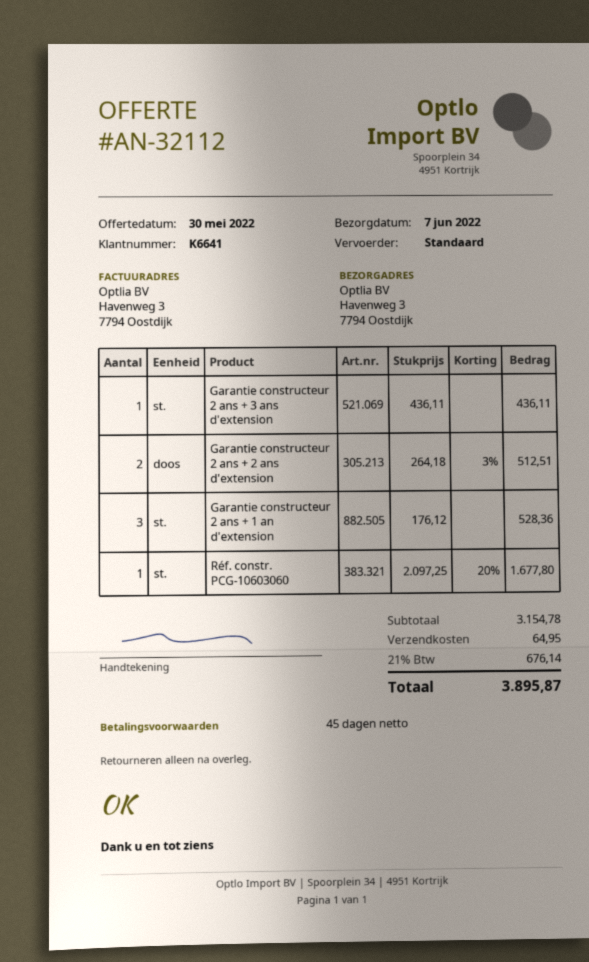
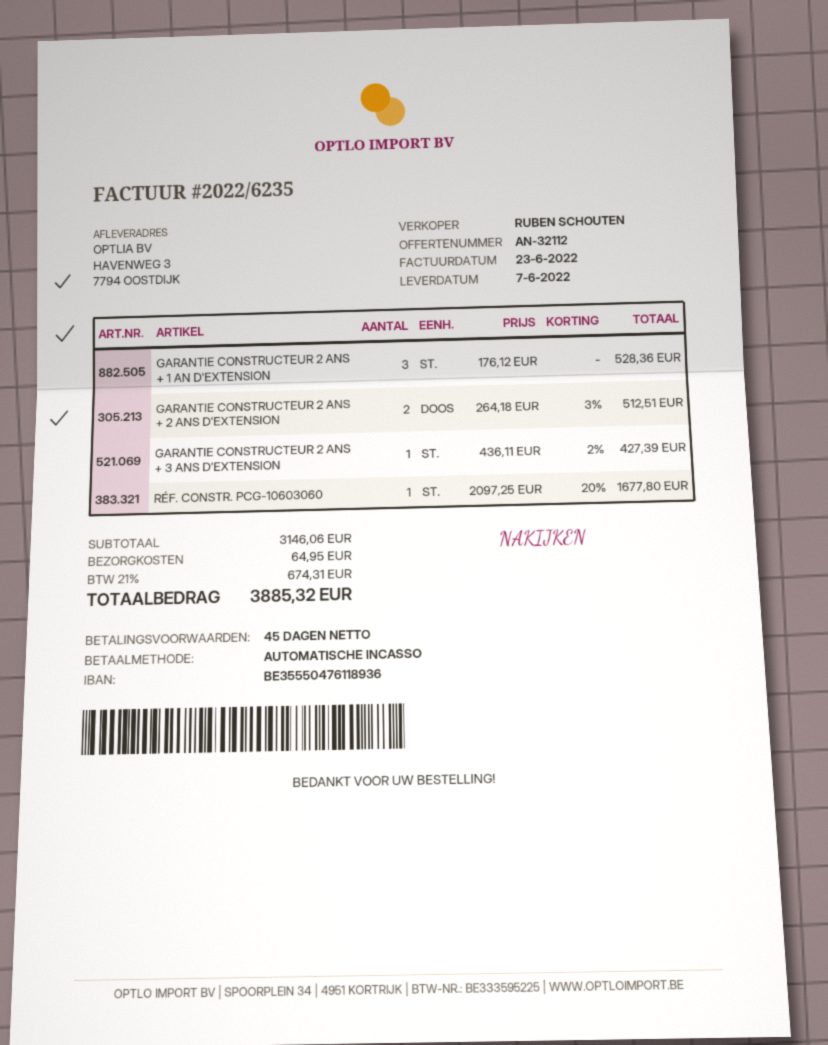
Garantie constructeur 2 ans + 3 ans d'extension: 1 x 436.11 = 436.11 -> 1 x 436.11 - 2% = 427.39
subtotal: 3154.78 -> 3146.06
tax: 21% = 676.14 -> 21% = 674.31
total: 3895.87 -> 3885.32

